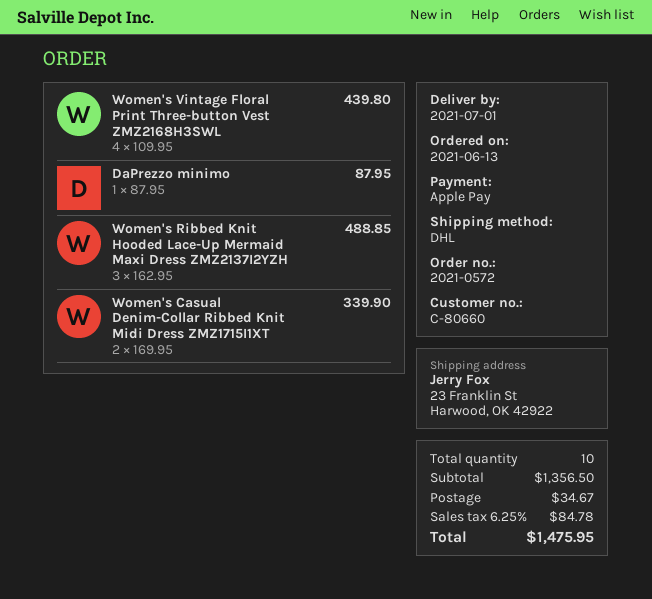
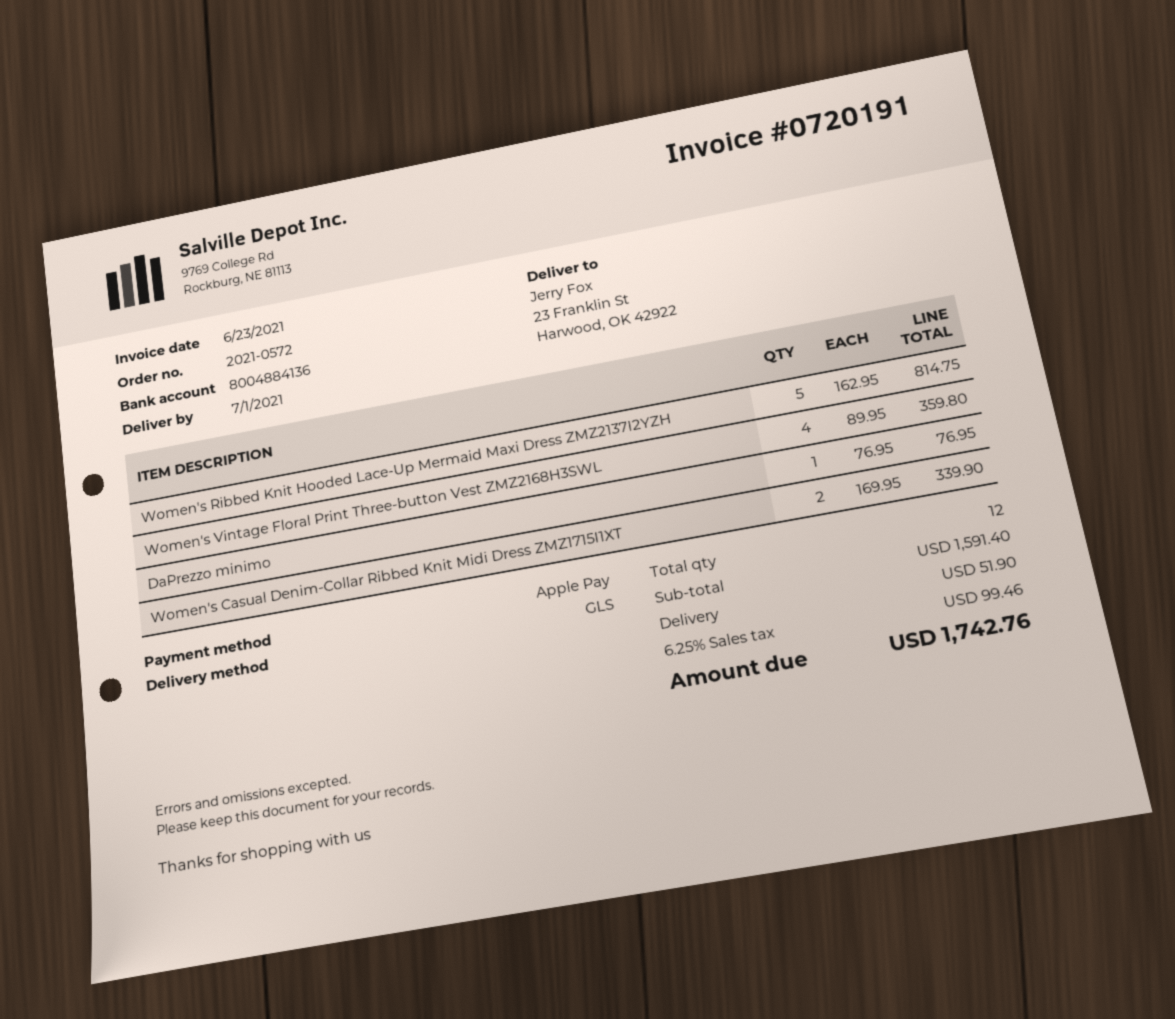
shipping method: DHL -> GLS
Women's Vintage Floral Print Three-button Vest ZMZ2168H3SWL: 4 x 109.95 = 439.80 -> 4 x 89.95 = 359.80
DaPrezzo minimo: 1 x 87.95 = 87.95 -> 1 x 76.95 = 76.95
Women's Ribbed Knit Hooded Lace-Up Mermaid Maxi Dress ZMZ2137I2YZH: 3 x 162.95 = 488.85 -> 5 x 162.95 = 814.75
total quantity: 10 -> 12
subtotal: 1356.50 -> 1591.40
shipping: 34.67 -> 51.90
tax: 6.25% = 84.78 -> 6.25% = 99.46
total: 1475.95 -> 1742.76

